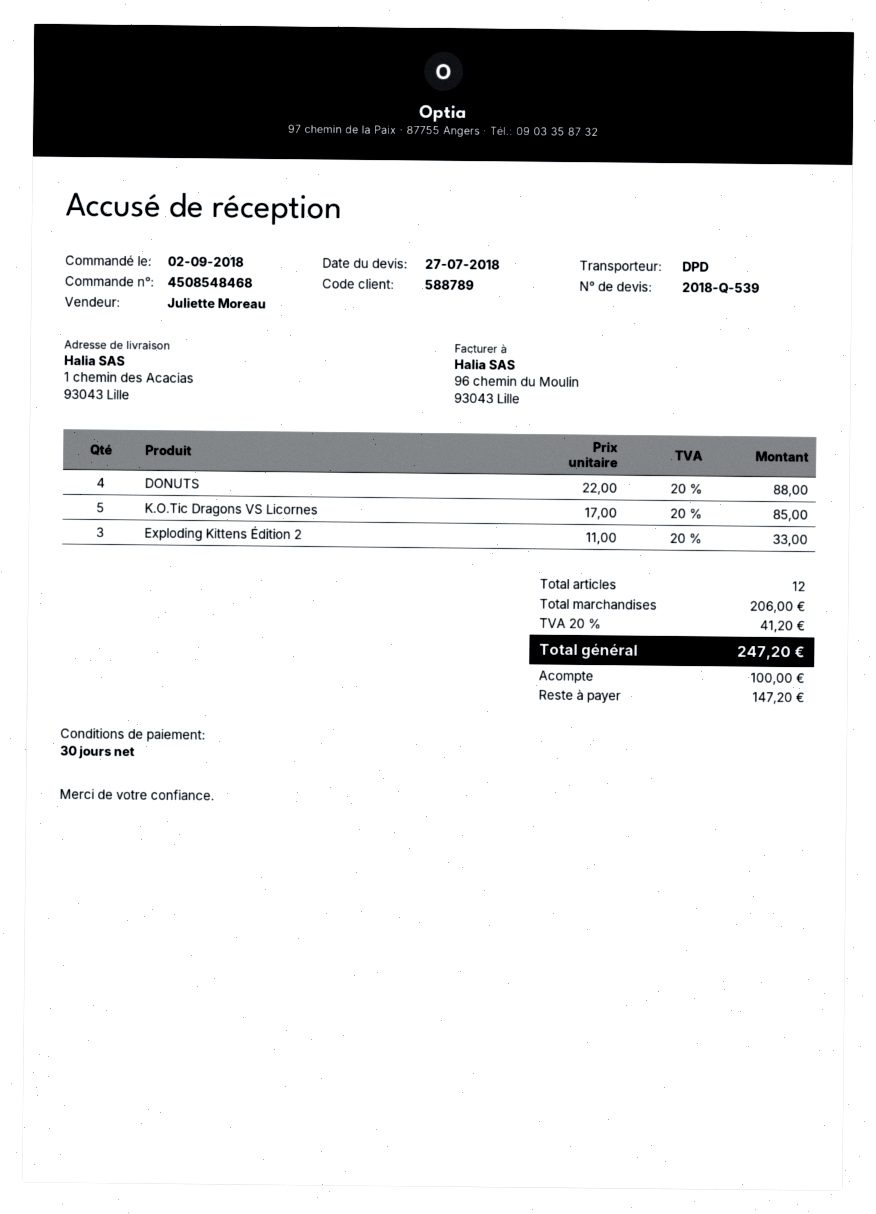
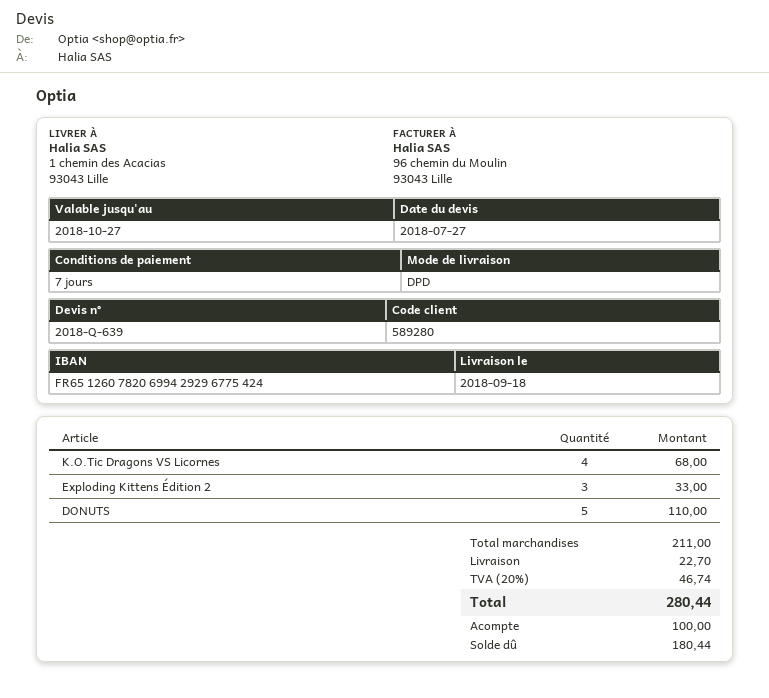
quote number: 2018-Q-539 -> 2018-Q-639
payment terms: 30 days -> 7 days
customer number: 588789 -> 589280
DONUTS: 4 for 88.00 -> 5 for 110.00
K.O.Tic Dragons VS Licornes: 5 for 85.00 -> 4 for 68.00
subtotal: 206.00 -> 211.00
shipping: none -> 22.70
tax: 20% = 41.20 -> 20% = 46.74
total: 247.20 -> 280.44
balance: 147.20 -> 180.44

